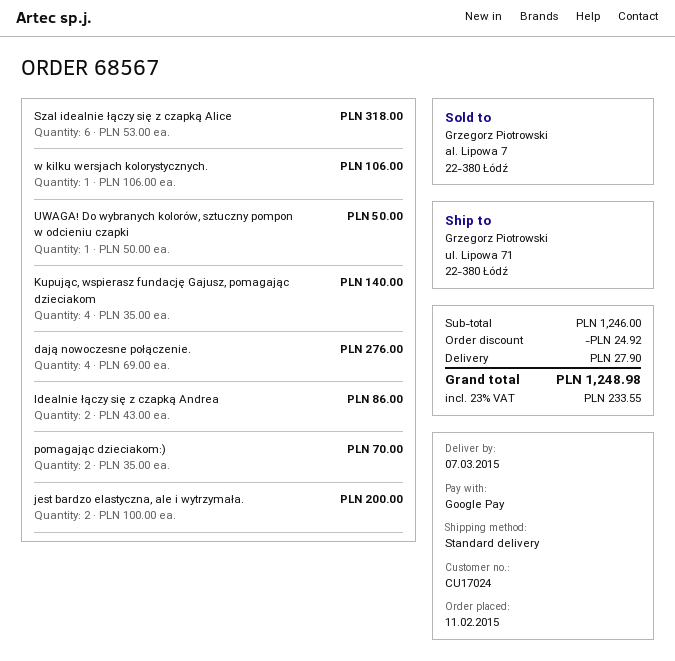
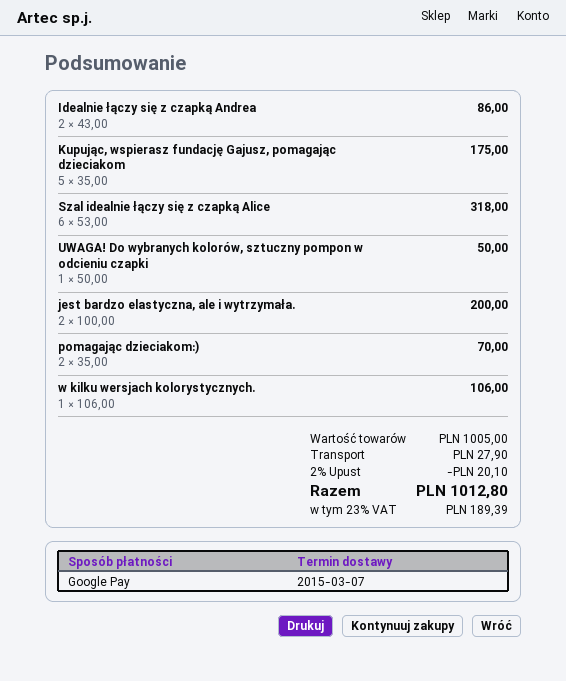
Kupując, wspierasz fundację Gajusz, pomagając dzieciakom: 4 x 35.00 = 140.00 -> 5 x 35.00 = 175.00
dają nowoczesne połączenie.: 4 x 69.00 = 276.00 -> none
subtotal: 1246.00 -> 1005.00
discount: 24.92 -> 20.10
tax: 23% = 233.55 -> 23% = 189.39
total: 1248.98 -> 1012.80

